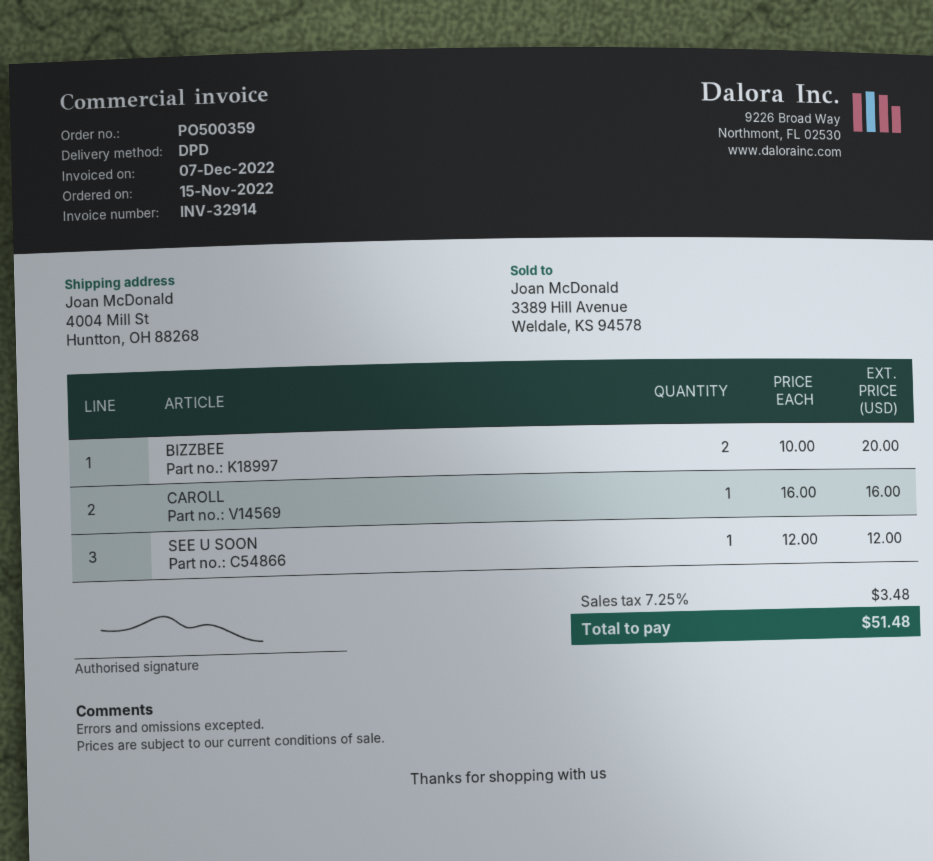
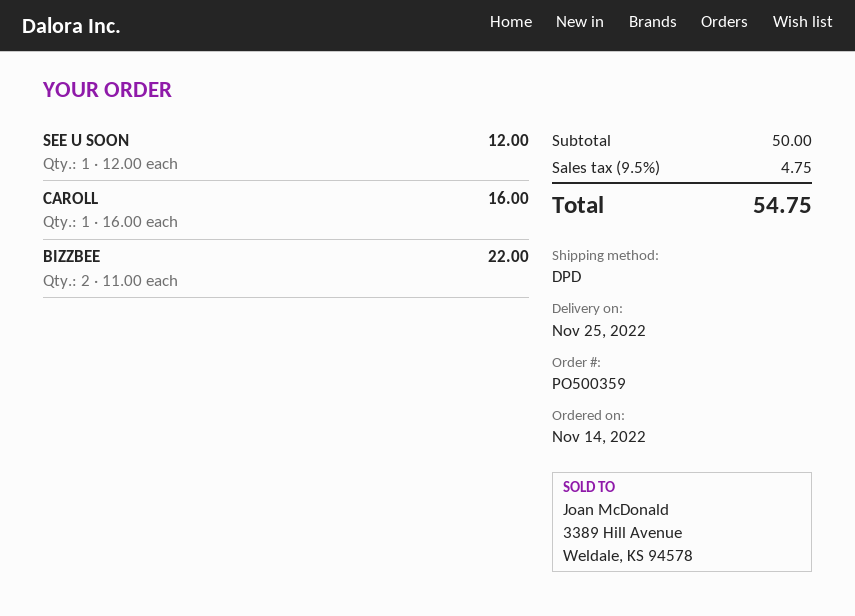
order date: 2022-11-15 -> 2022-11-14
BIZZBEE: 2 x 10.00 = 20.00 -> 2 x 11.00 = 22.00
tax: 7.25% = 3.48 -> 9.5% = 4.75
total: 51.48 -> 54.75

